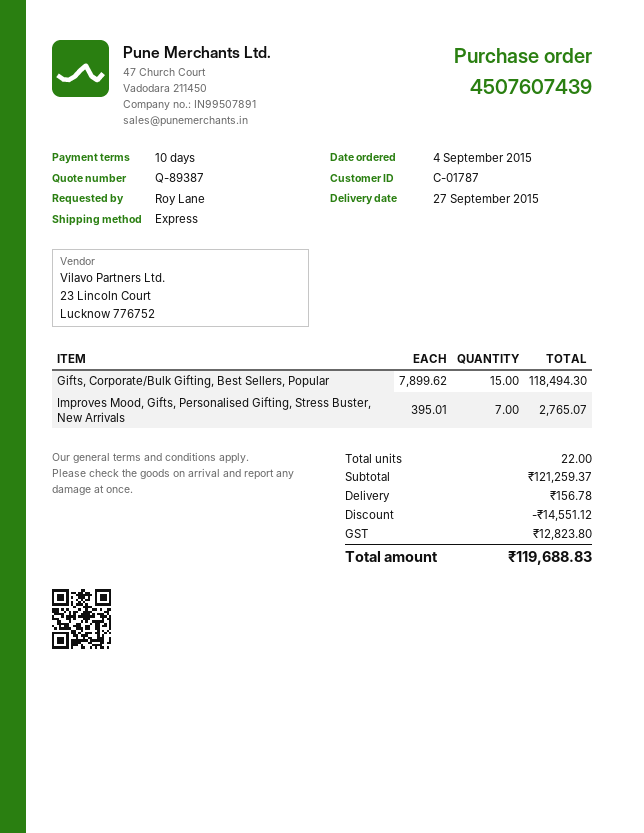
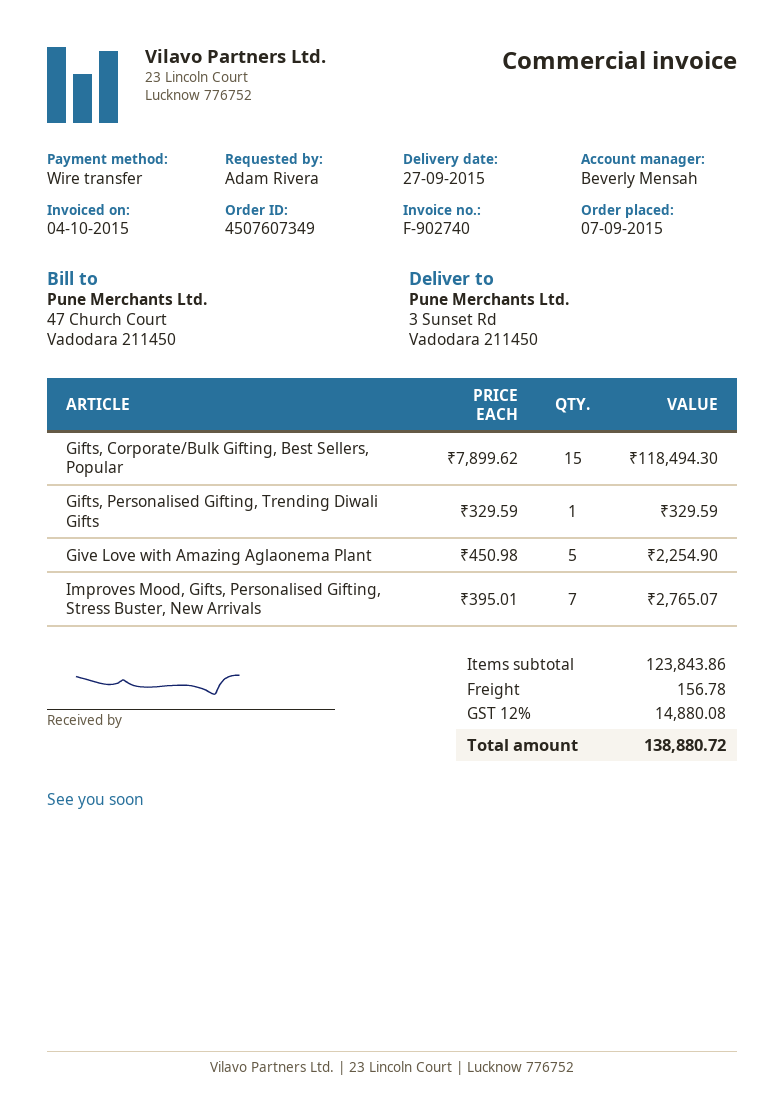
order number: 4507607439 -> 4507607349
order date: 2015-09-04 -> 2015-09-07
ordered by: Roy Lane -> Adam Rivera
Gifts, Personalised Gifting, Trending Diwali Gifts: none -> 1 x 329.59 = 329.59
Give Love with Amazing Aglaonema Plant: none -> 5 x 450.98 = 2254.90
subtotal: 121259.37 -> 123843.86
discount: 14551.12 -> none
tax: 12823.80 -> 14880.08
total: 119688.83 -> 138880.72

